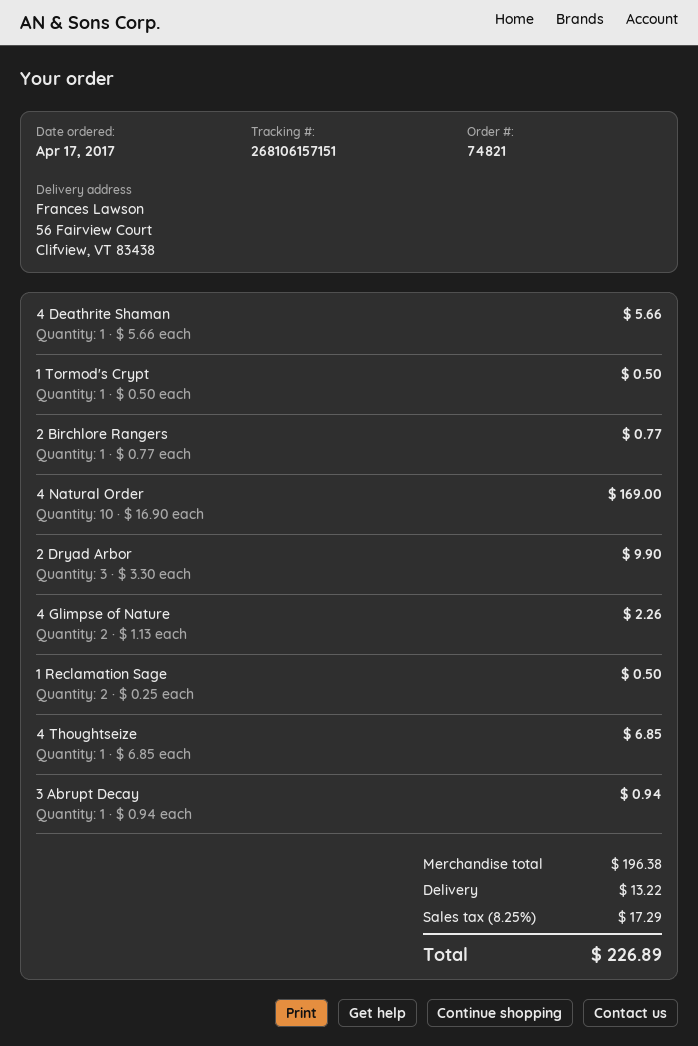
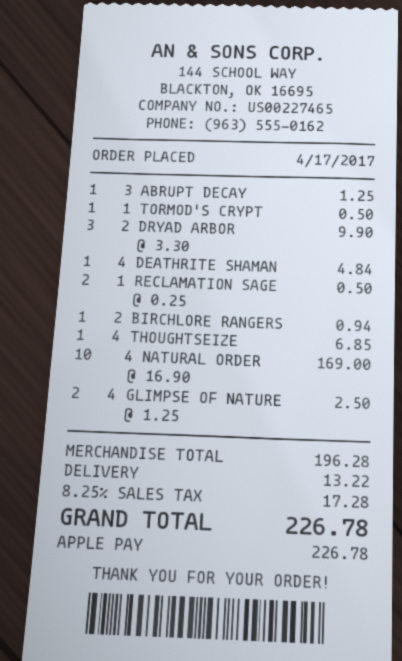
4 Deathrite Shaman: 1 x 5.66 = 5.66 -> 1 x 4.84 = 4.84
2 Birchlore Rangers: 1 x 0.77 = 0.77 -> 1 x 0.94 = 0.94
4 Glimpse of Nature: 2 x 1.13 = 2.26 -> 2 x 1.25 = 2.50
3 Abrupt Decay: 1 x 0.94 = 0.94 -> 1 x 1.25 = 1.25
subtotal: 196.38 -> 196.28
tax: 8.25% = 17.29 -> 8.25% = 17.28
total: 226.89 -> 226.78

